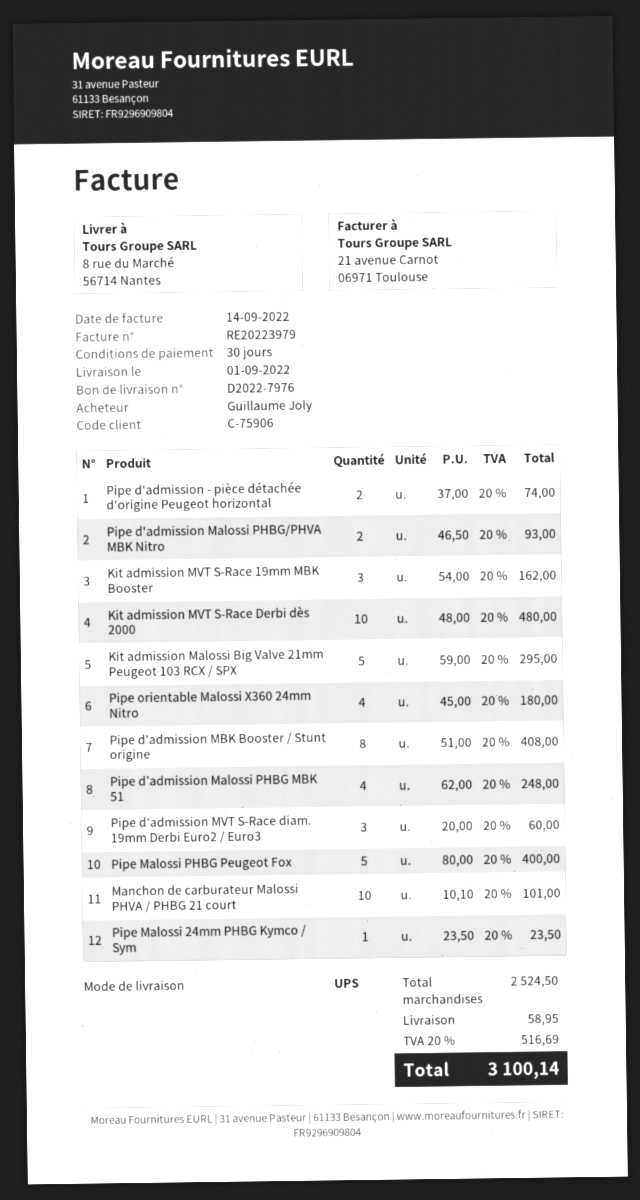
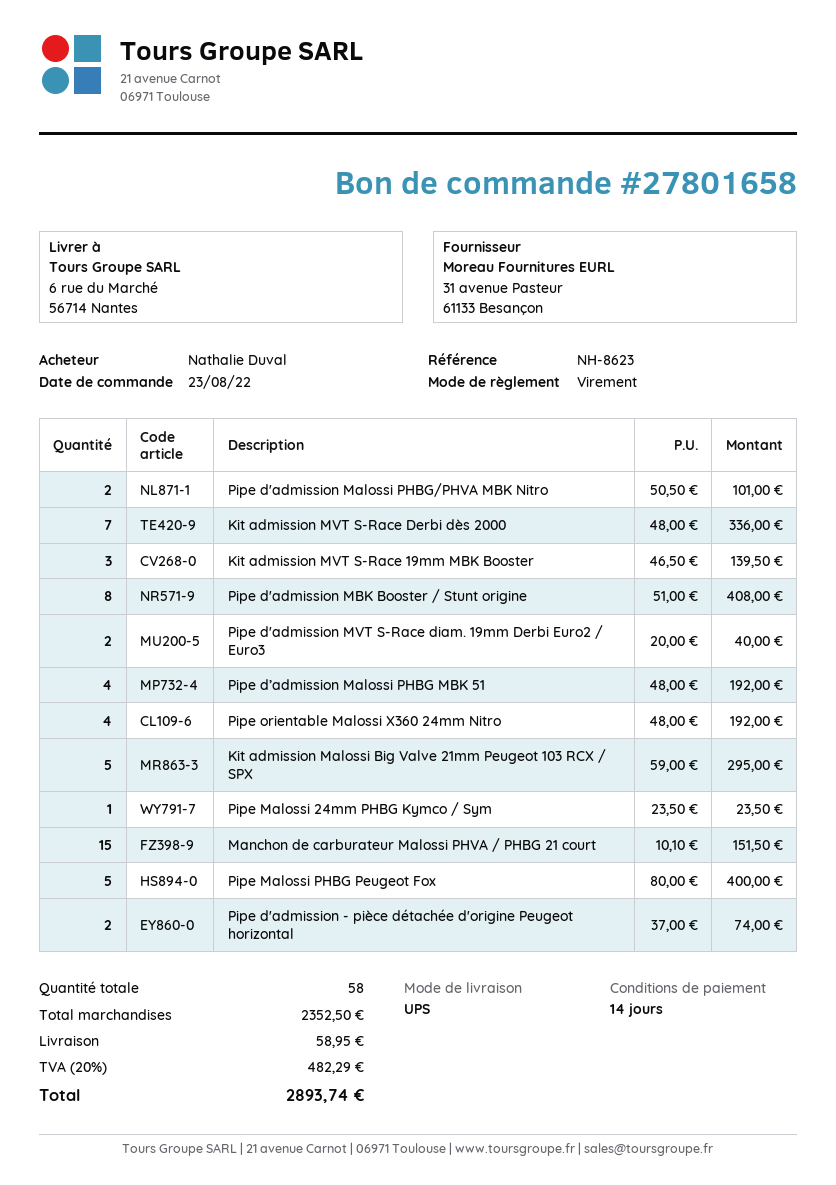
payment terms: 30 days -> 14 days
ordered by: Guillaume Joly -> Nathalie Duval
ship to: 8 rue du Marché, 56714 Nantes -> 6 rue du Marché, 56714 Nantes
Pipe d'admission Malossi PHBG/PHVA MBK Nitro: 2 x 46.50 = 93.00 -> 2 x 50.50 = 101.00
Kit admission MVT S-Race 19mm MBK Booster: 3 x 54.00 = 162.00 -> 3 x 46.50 = 139.50
Kit admission MVT S-Race Derbi dès 2000: 10 x 48.00 = 480.00 -> 7 x 48.00 = 336.00
Pipe orientable Malossi X360 24mm Nitro: 4 x 45.00 = 180.00 -> 4 x 48.00 = 192.00
Pipe d’admission Malossi PHBG MBK 51: 4 x 62.00 = 248.00 -> 4 x 48.00 = 192.00
Pipe d'admission MVT S-Race diam. 19mm Derbi Euro2 / Euro3: 3 x 20.00 = 60.00 -> 2 x 20.00 = 40.00
Manchon de carburateur Malossi PHVA / PHBG 21 court: 10 x 10.10 = 101.00 -> 15 x 10.10 = 151.50
subtotal: 2524.50 -> 2352.50
tax: 20% = 516.69 -> 20% = 482.29
total: 3100.14 -> 2893.74

